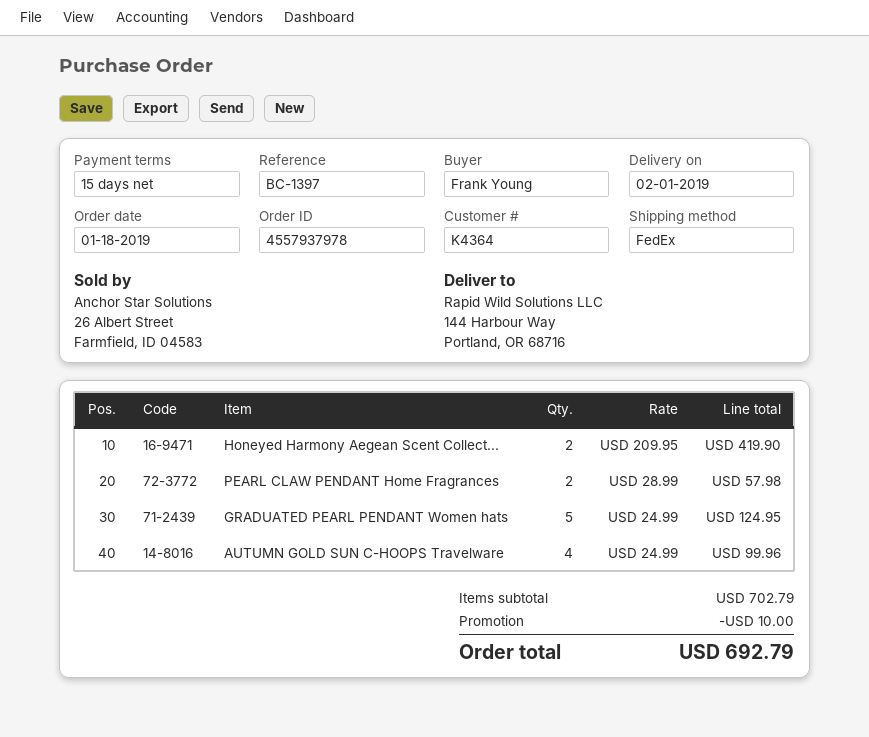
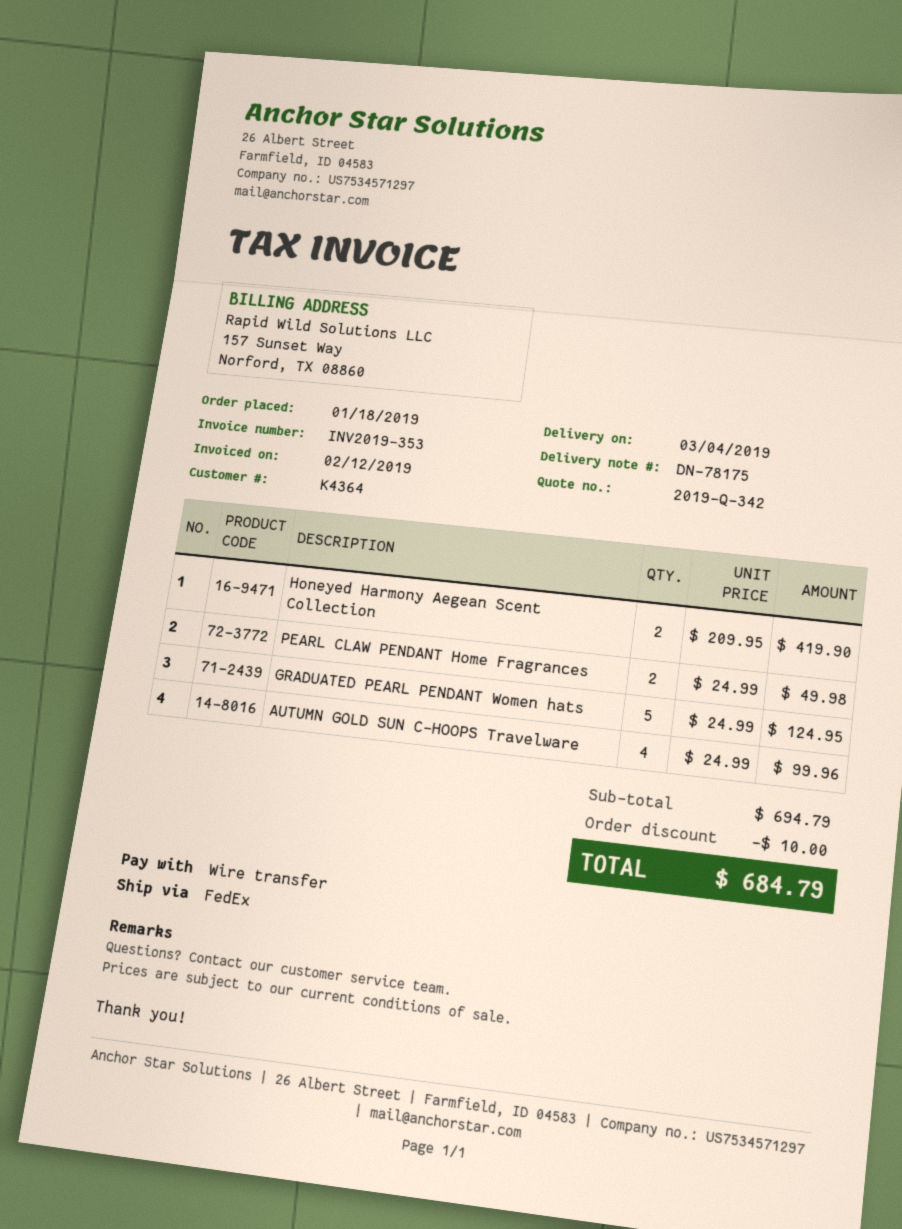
delivery date: 2019-02-01 -> 2019-03-04
PEARL CLAW PENDANT Home Fragrances: 2 x 28.99 = 57.98 -> 2 x 24.99 = 49.98
subtotal: 702.79 -> 694.79
total: 692.79 -> 684.79

